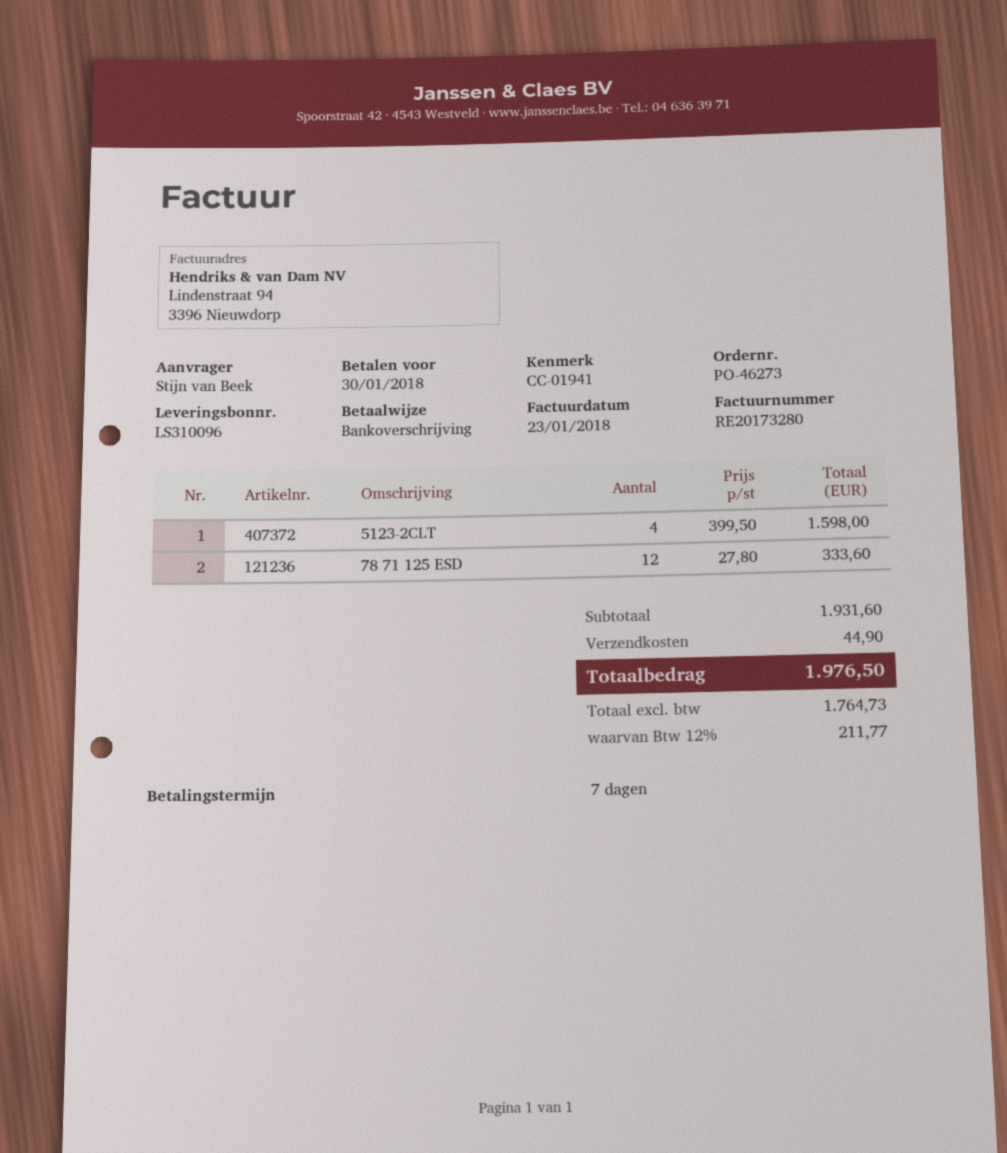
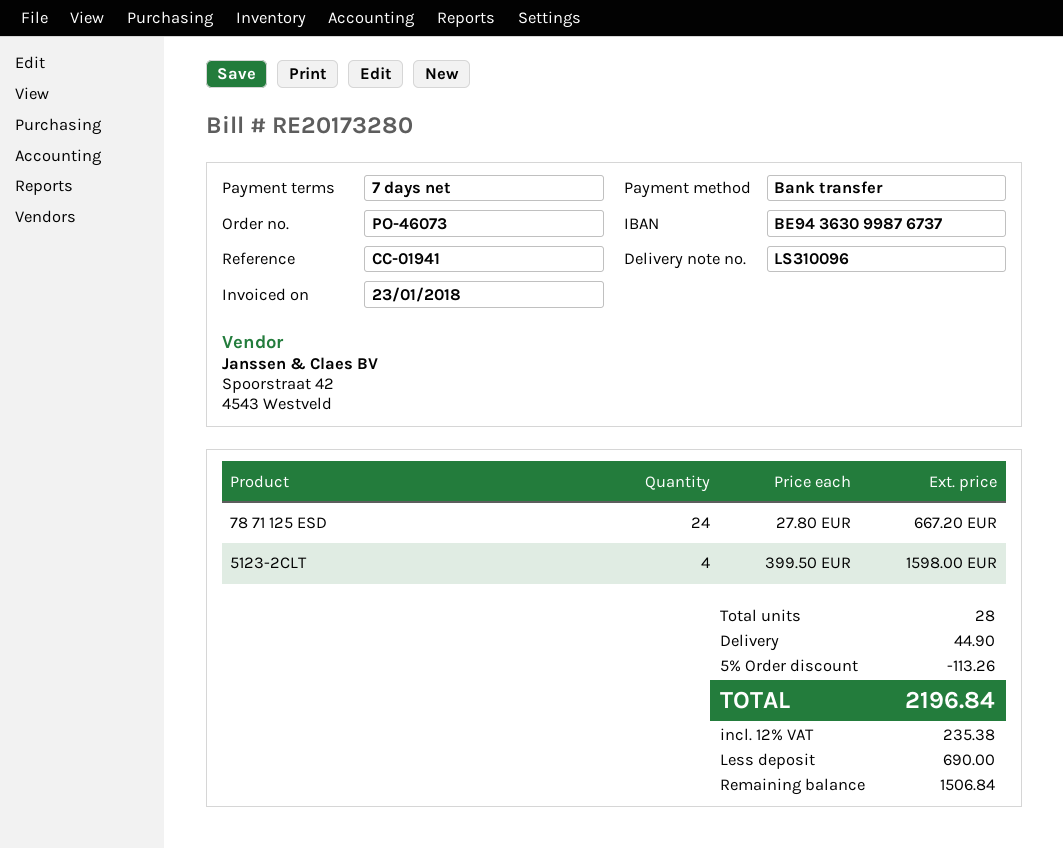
order number: PO-46273 -> PO-46073
78 71 125 ESD: 12 x 27.80 = 333.60 -> 24 x 27.80 = 667.20
discount: none -> 5% = 113.26
tax: 12% = 211.77 -> 12% = 235.38
total: 1976.50 -> 2196.84

